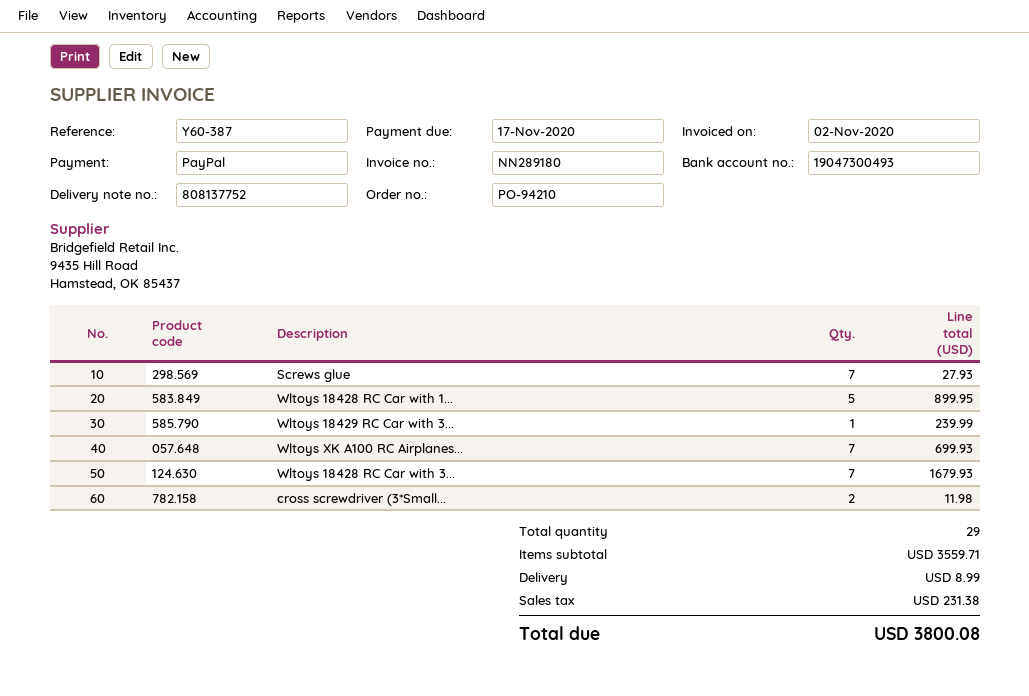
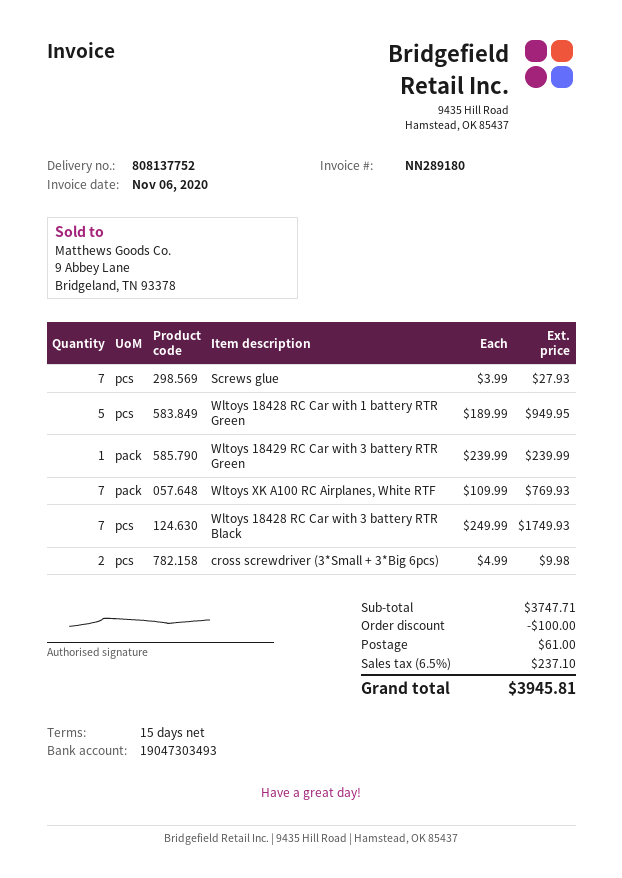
invoice date: 2020-11-02 -> 2020-11-06
bank account: 19047300493 -> 19047303493
Wltoys 18428 RC Car with 1...: 5 for 899.95 -> 5 for 949.95
Wltoys XK A100 RC Airplanes...: 7 for 699.93 -> 7 for 769.93
Wltoys 18428 RC Car with 3...: 7 for 1679.93 -> 7 for 1749.93
cross screwdriver (3*Small...: 2 for 11.98 -> 2 for 9.98
subtotal: 3559.71 -> 3747.71
discount: none -> 100.00
shipping: 8.99 -> 61.00
tax: 231.38 -> 237.10
total: 3800.08 -> 3945.81

